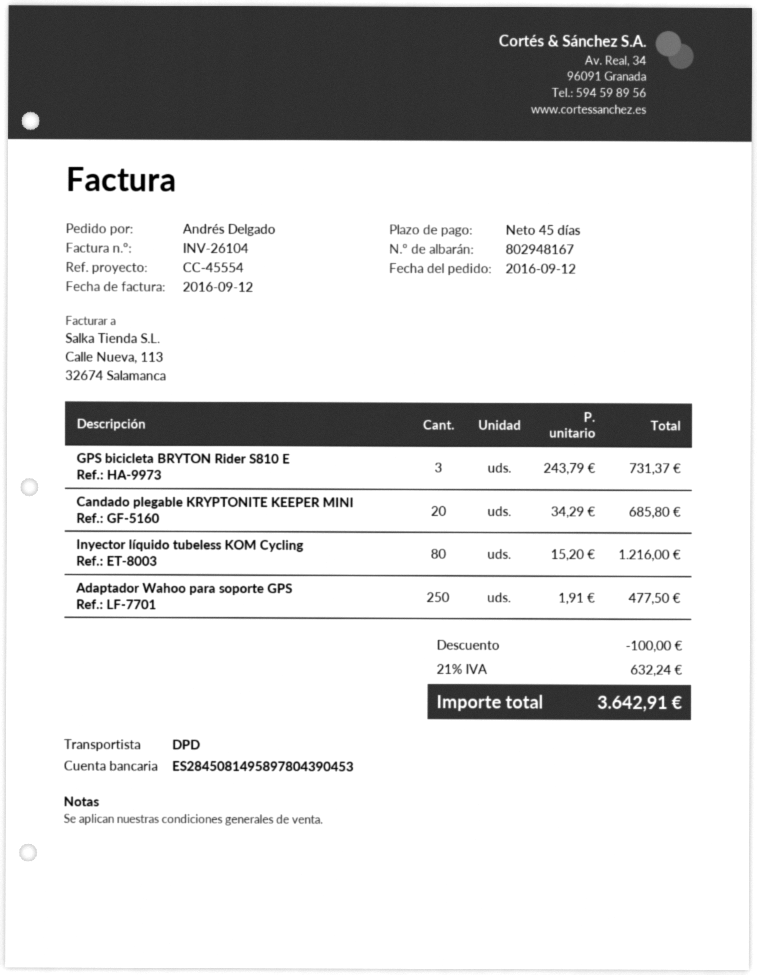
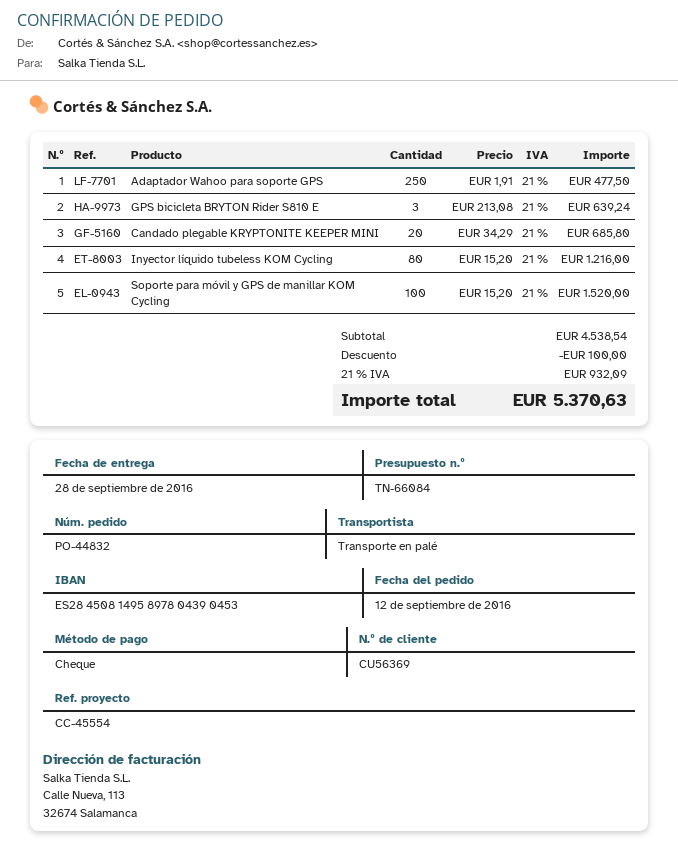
shipping method: DPD -> pallet freight
GPS bicicleta BRYTON Rider S810 E: 3 x 243.79 = 731.37 -> 3 x 213.08 = 639.24
Soporte para móvil y GPS de manillar KOM Cycling: none -> 100 x 15.20 = 1520.00
tax: 21% = 632.24 -> 21% = 932.09
total: 3642.91 -> 5370.63

